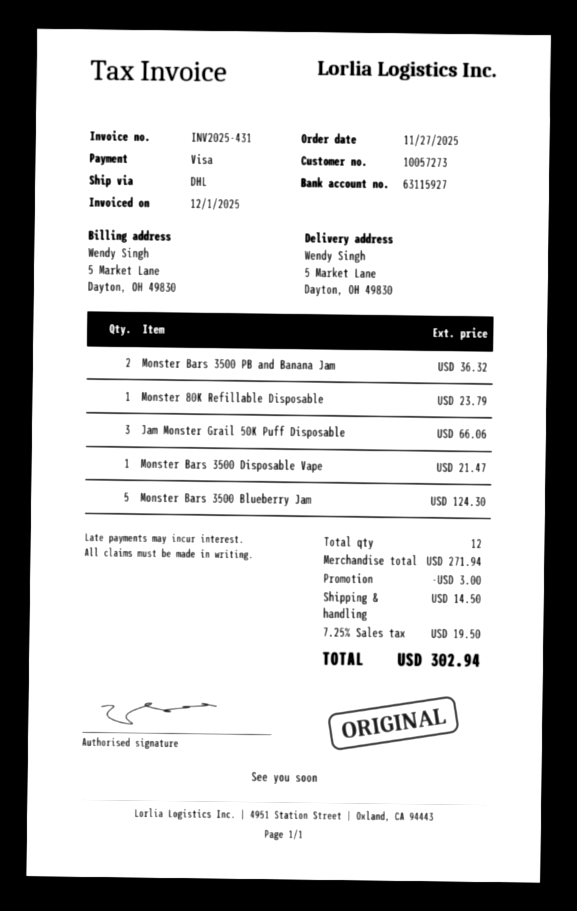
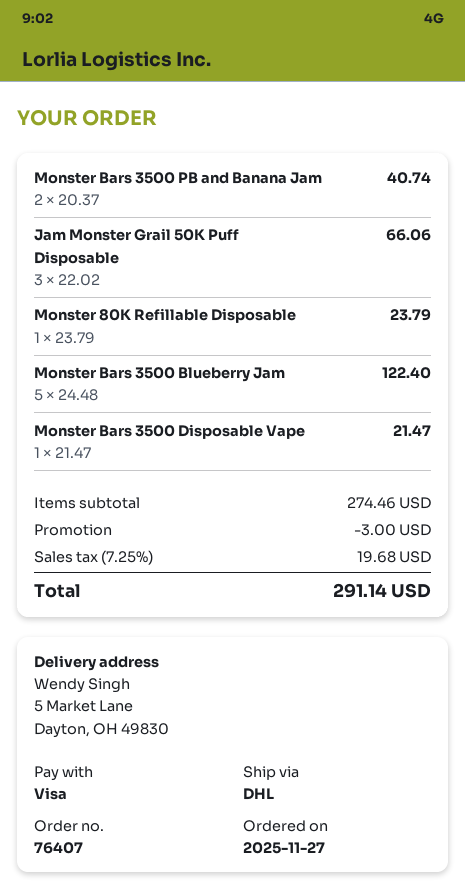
Monster Bars 3500 PB and Banana Jam: 2 for 36.32 -> 2 for 40.74
Monster Bars 3500 Blueberry Jam: 5 for 124.30 -> 5 for 122.40
subtotal: 271.94 -> 274.46
shipping: 14.50 -> none
tax: 7.25% = 19.50 -> 7.25% = 19.68
total: 302.94 -> 291.14

